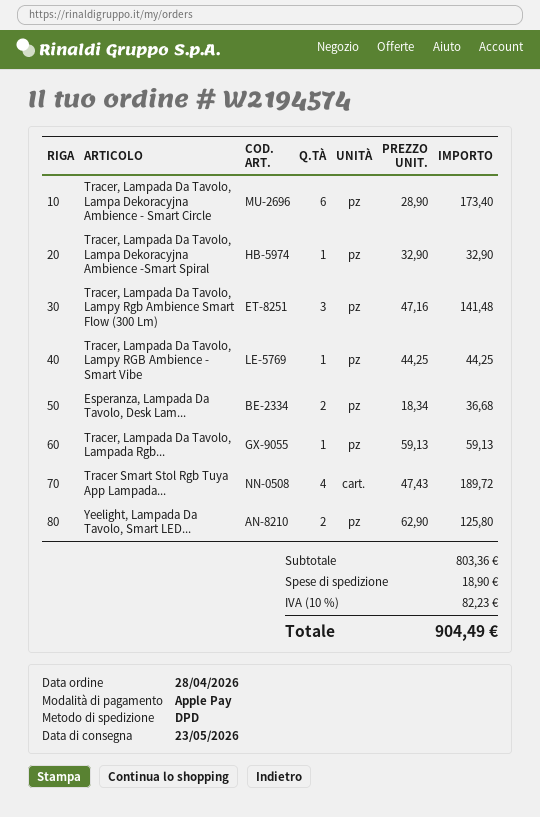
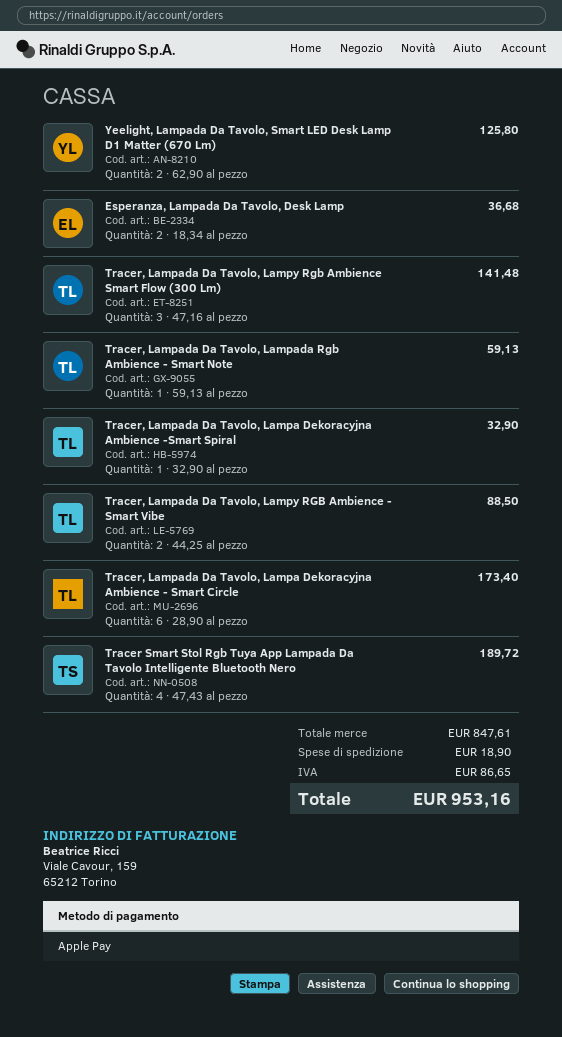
Tracer, Lampada Da Tavolo, Lampy RGB Ambience - Smart Vibe: 1 x 44.25 = 44.25 -> 2 x 44.25 = 88.50
subtotal: 803.36 -> 847.61
tax: 82.23 -> 86.65
total: 904.49 -> 953.16

